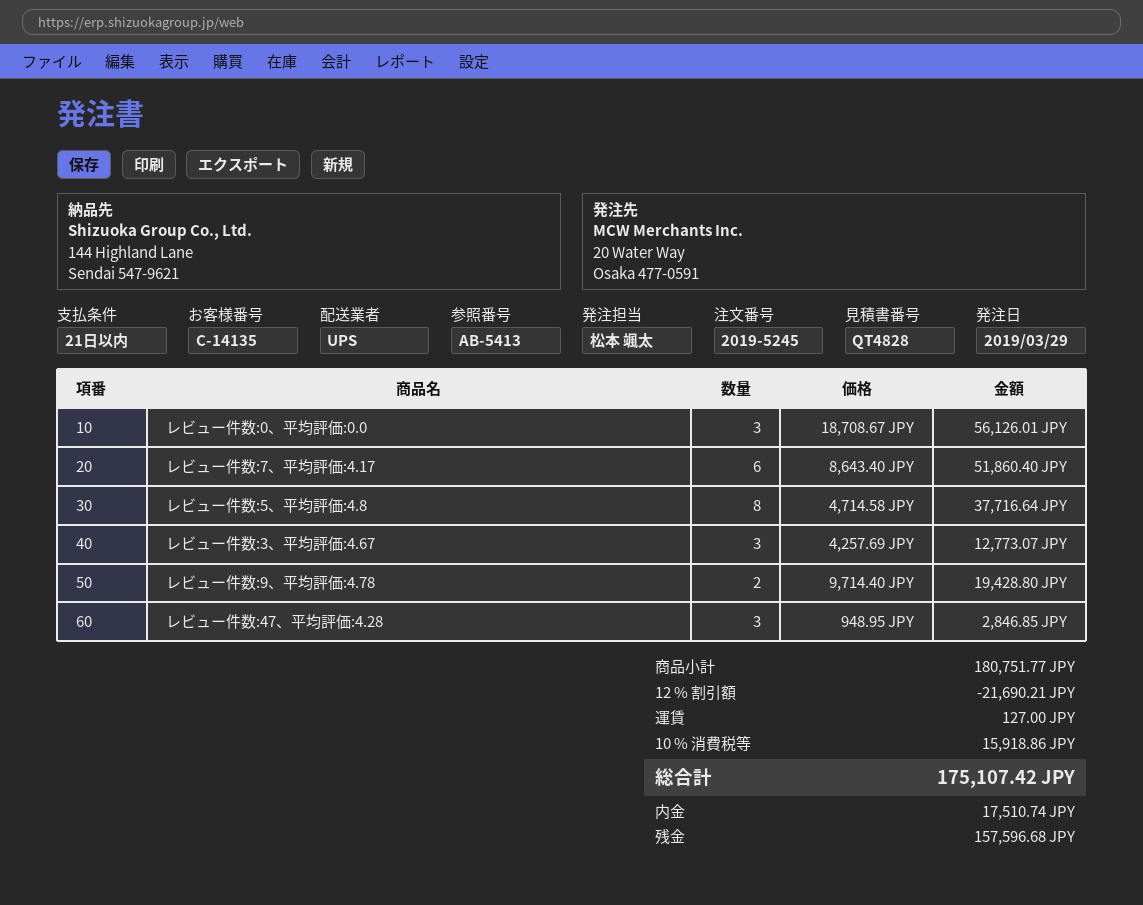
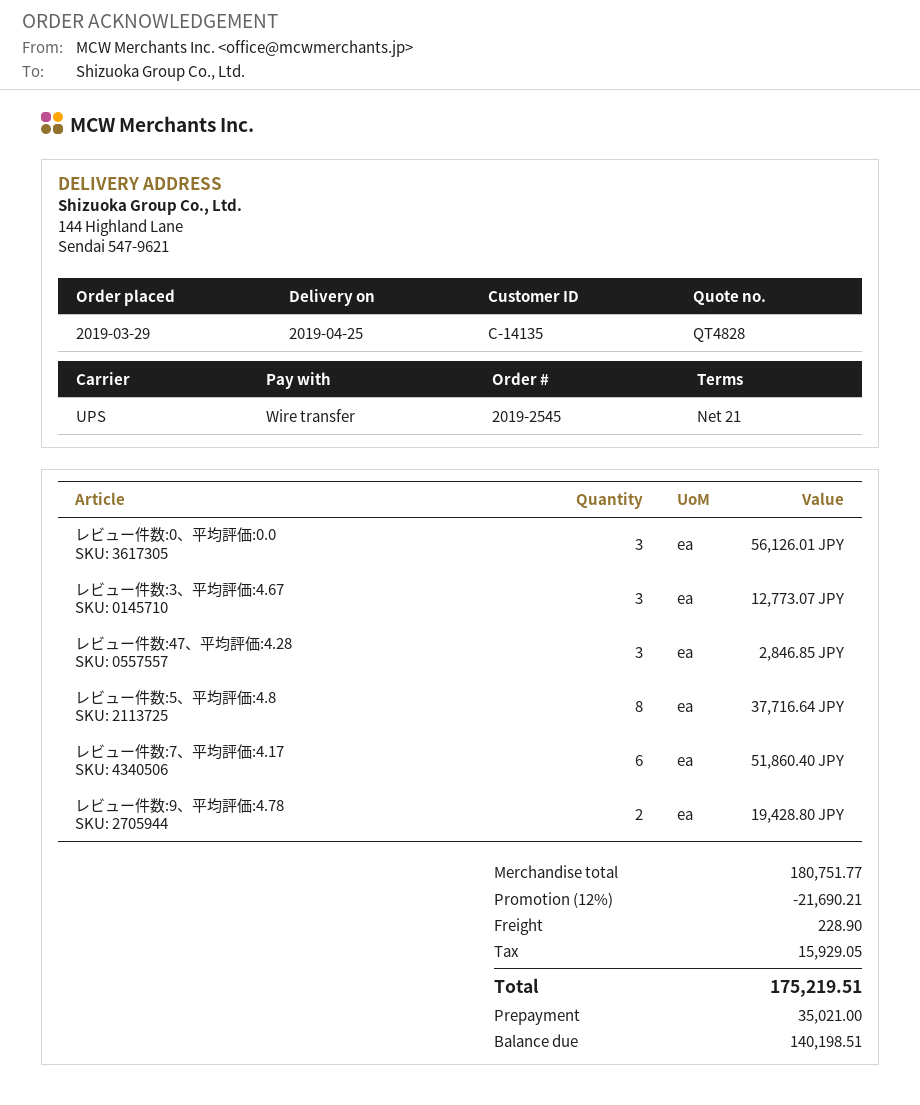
order number: 2019-5245 -> 2019-2545
shipping: 127.00 -> 228.90
tax: 15918.86 -> 15929.05
total: 175107.42 -> 175219.51
deposit: 17510.74 -> 35021.00
balance: 157596.68 -> 140198.51

